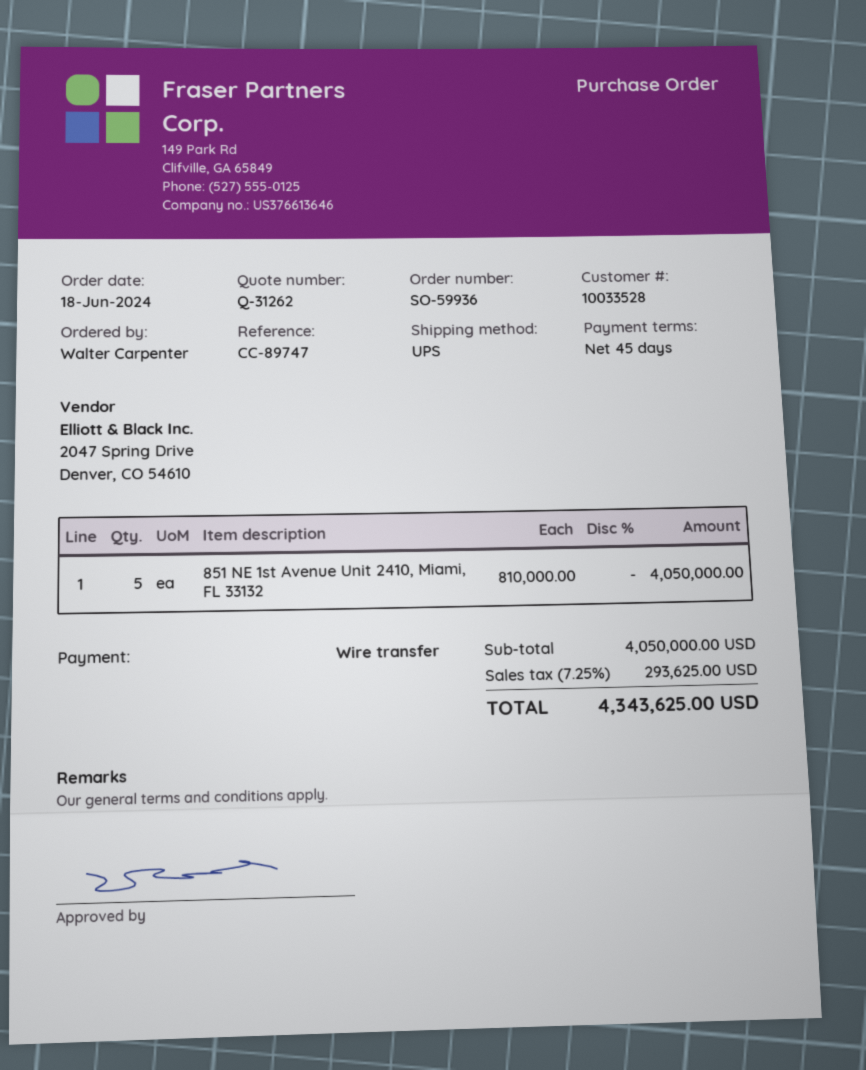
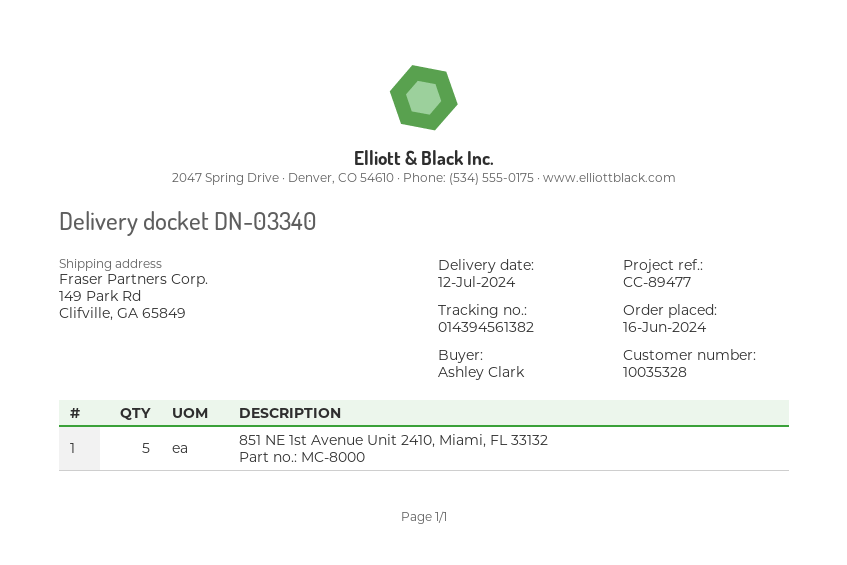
order date: 2024-06-18 -> 2024-06-16
customer number: 10033528 -> 10035328
reference: CC-89747 -> CC-89477
ordered by: Walter Carpenter -> Ashley Clark

